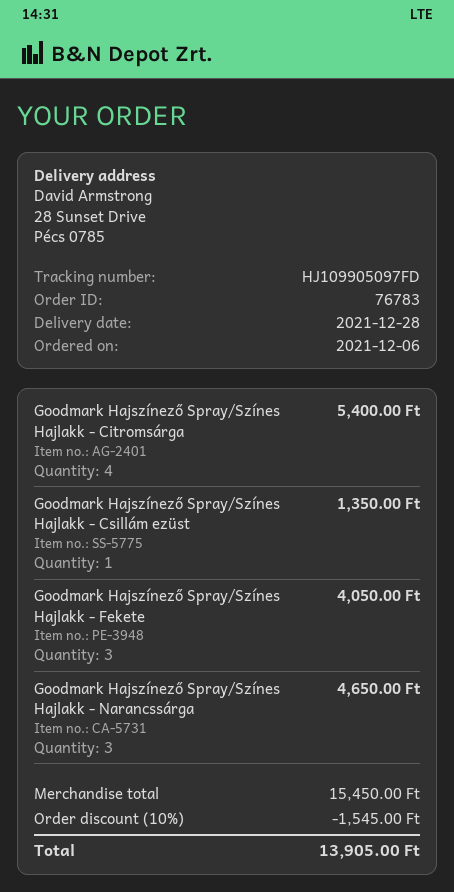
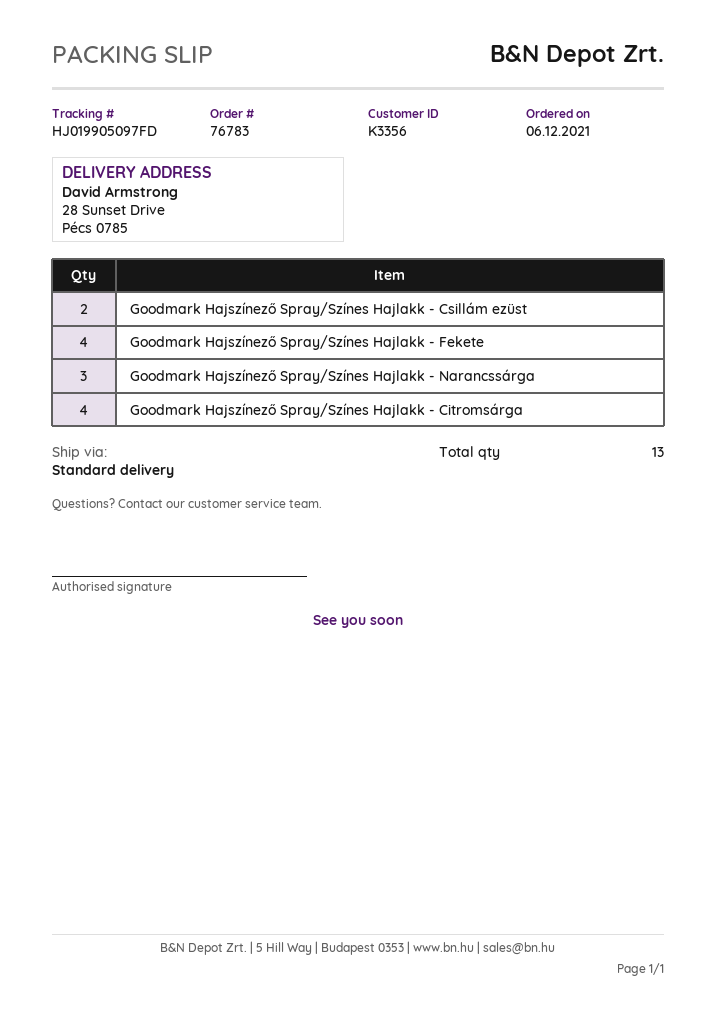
tracking number: HJ109905097FD -> HJ019905097FD
Goodmark Hajszínező Spray/Színes Hajlakk - Csillám ezüst: 1 -> 2
Goodmark Hajszínező Spray/Színes Hajlakk - Fekete: 3 -> 4

